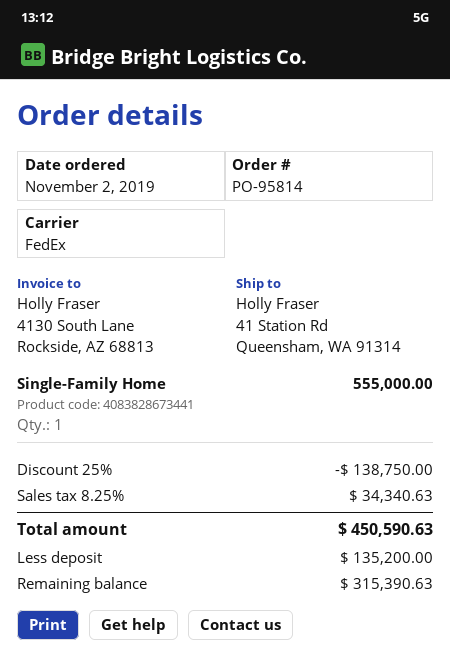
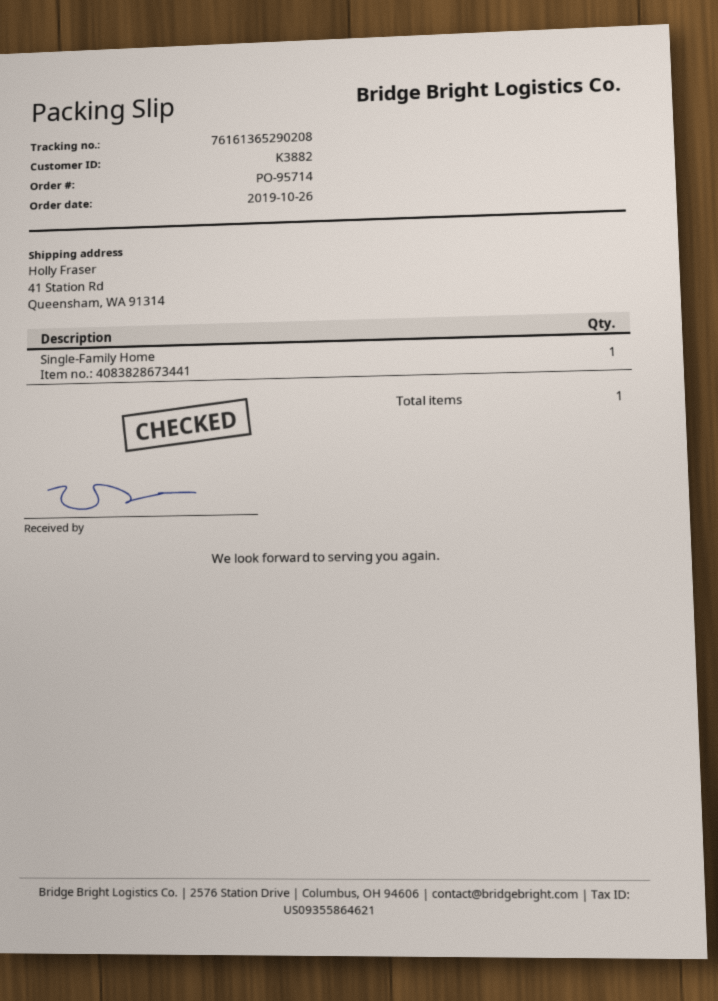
order number: PO-95814 -> PO-95714
order date: 2019-11-02 -> 2019-10-26

